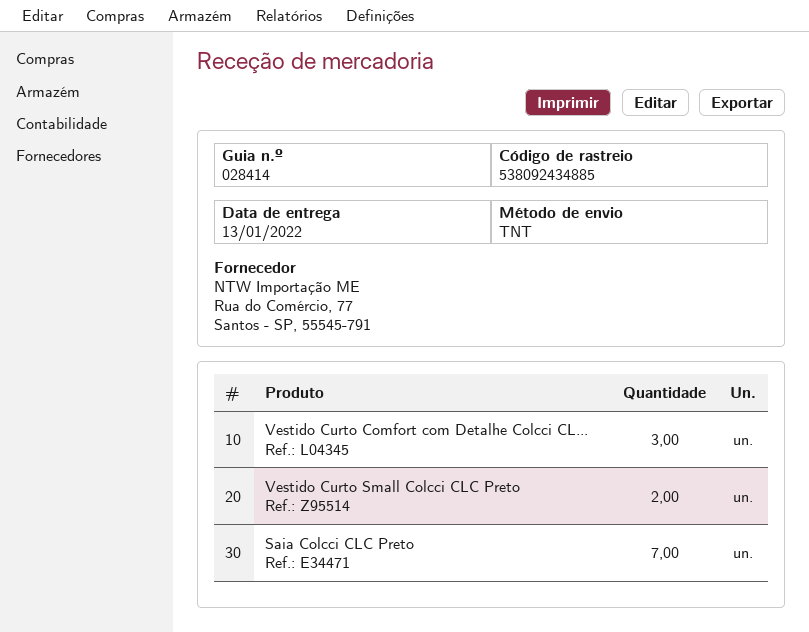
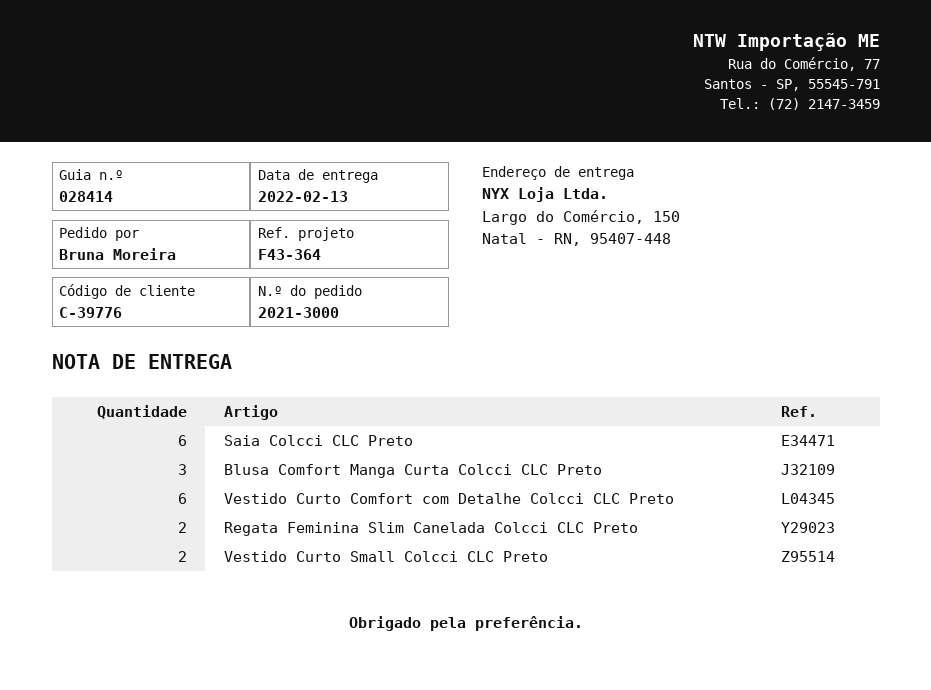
delivery date: 2022-01-13 -> 2022-02-13
Vestido Curto Comfort com Detalhe Colcci CL...: 3 -> 6
Saia Colcci CLC Preto: 7 -> 6
Blusa Comfort Manga Curta Colcci CLC Preto: none -> 3
Regata Feminina Slim Canelada Colcci CLC Preto: none -> 2

